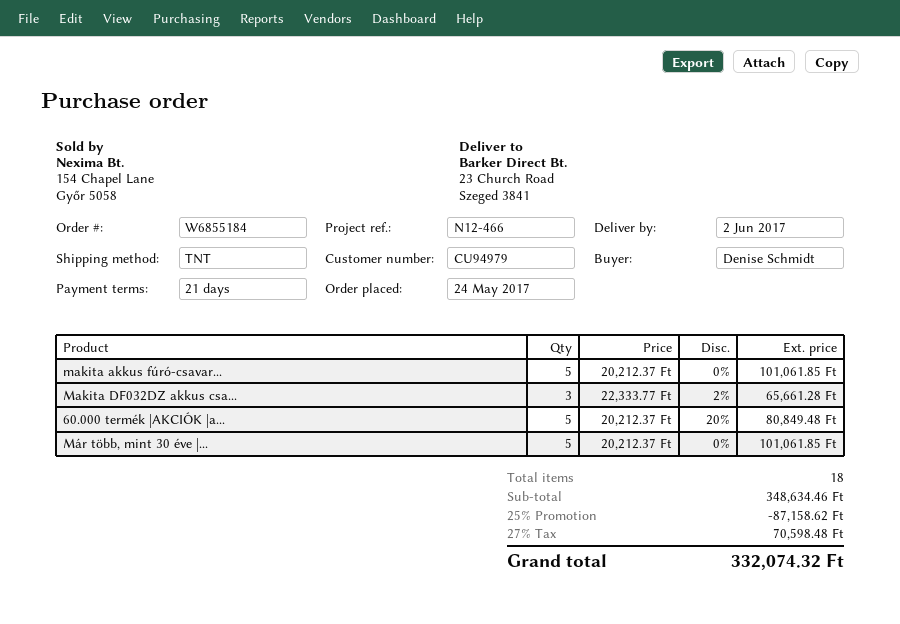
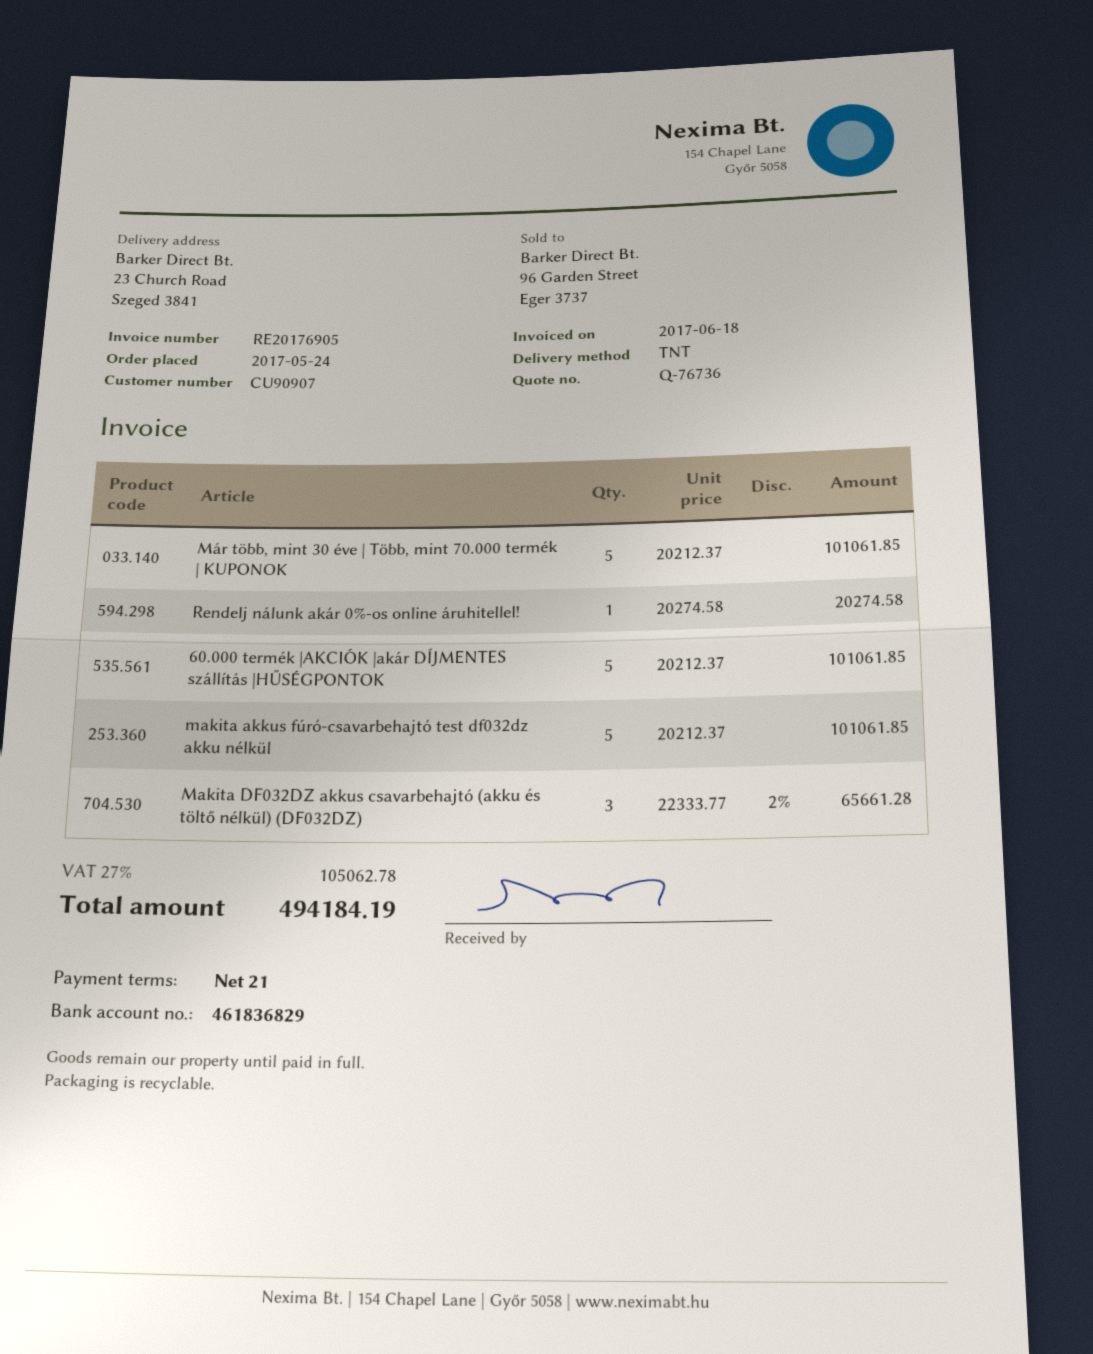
customer number: CU94979 -> CU90907
60.000 termék |AKCIÓK |a...: 5 x 20212.37 - 20% = 80849.48 -> 5 x 20212.37 = 101061.85
Rendelj nálunk akár 0%-os online áruhitellel!: none -> 1 x 20274.58 = 20274.58
discount: 25% = 87158.62 -> none
tax: 27% = 70598.48 -> 27% = 105062.78
total: 332074.32 -> 494184.19

